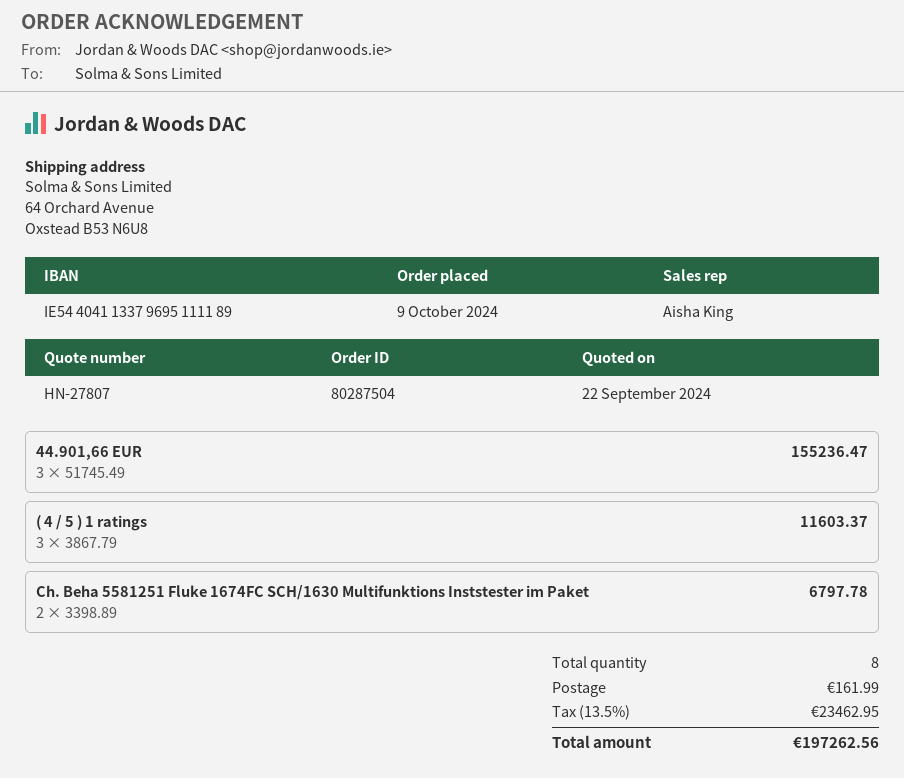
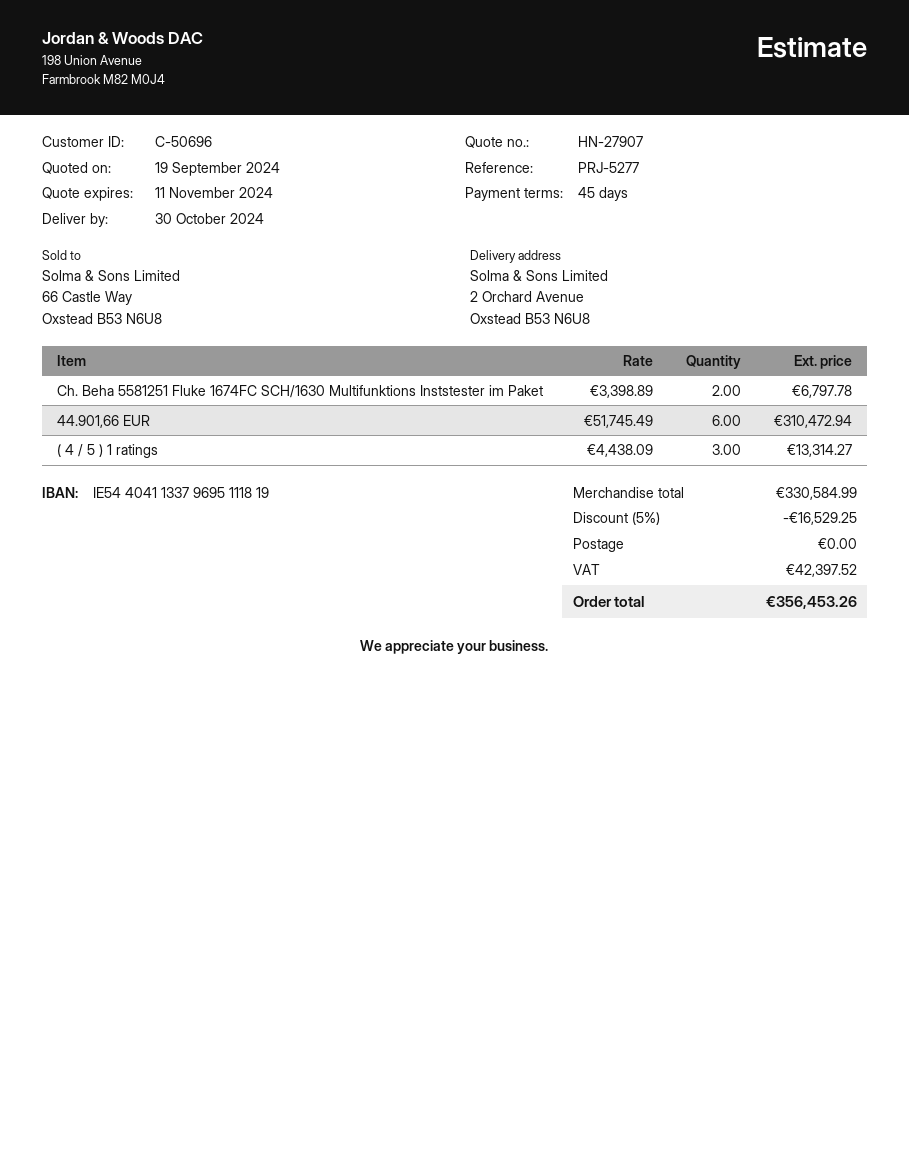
quote number: HN-27807 -> HN-27907
quote date: 2024-09-22 -> 2024-09-19
bank account: IE54404113379695111189 -> IE54404113379695111819
ship to: 64 Orchard Avenue, Oxstead B53 N6U8 -> 2 Orchard Avenue, Oxstead B53 N6U8
44.901,66 EUR: 3 x 51745.49 = 155236.47 -> 6 x 51745.49 = 310472.94
( 4 / 5 ) 1 ratings: 3 x 3867.79 = 11603.37 -> 3 x 4438.09 = 13314.27
discount: none -> 5% = 16529.25
shipping: 161.99 -> 0.00
tax: 23462.95 -> 42397.52
total: 197262.56 -> 356453.26

